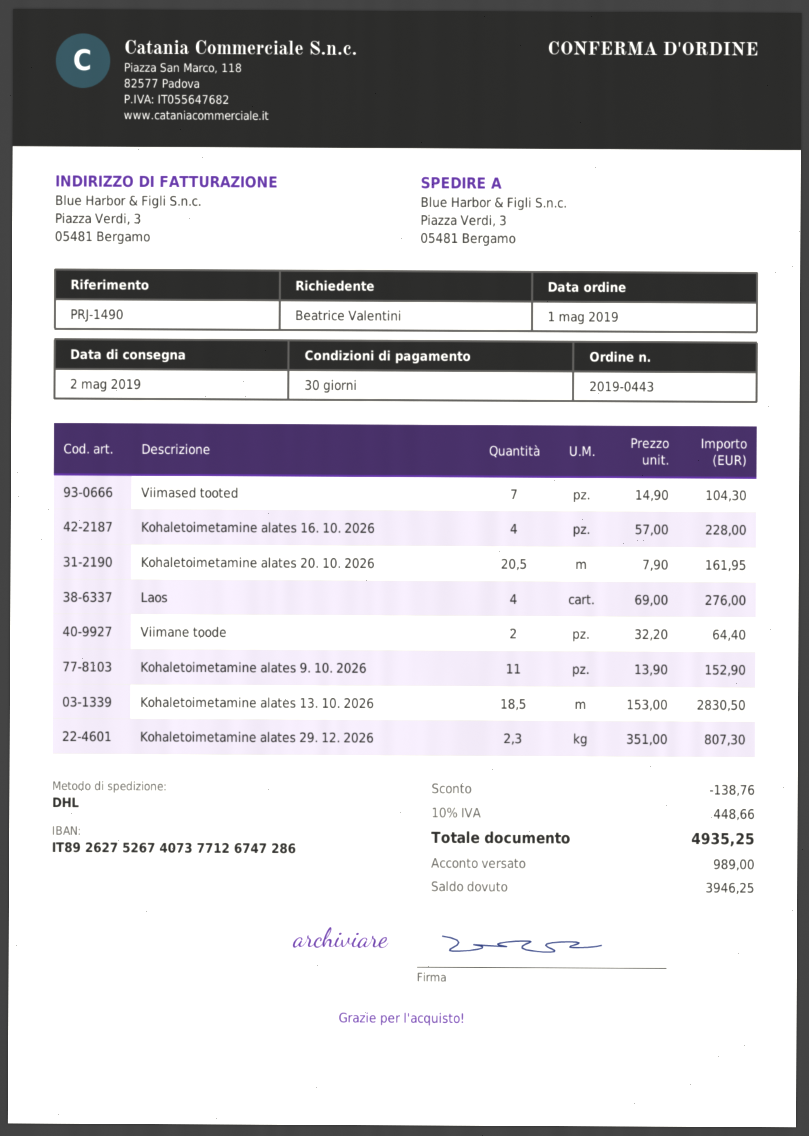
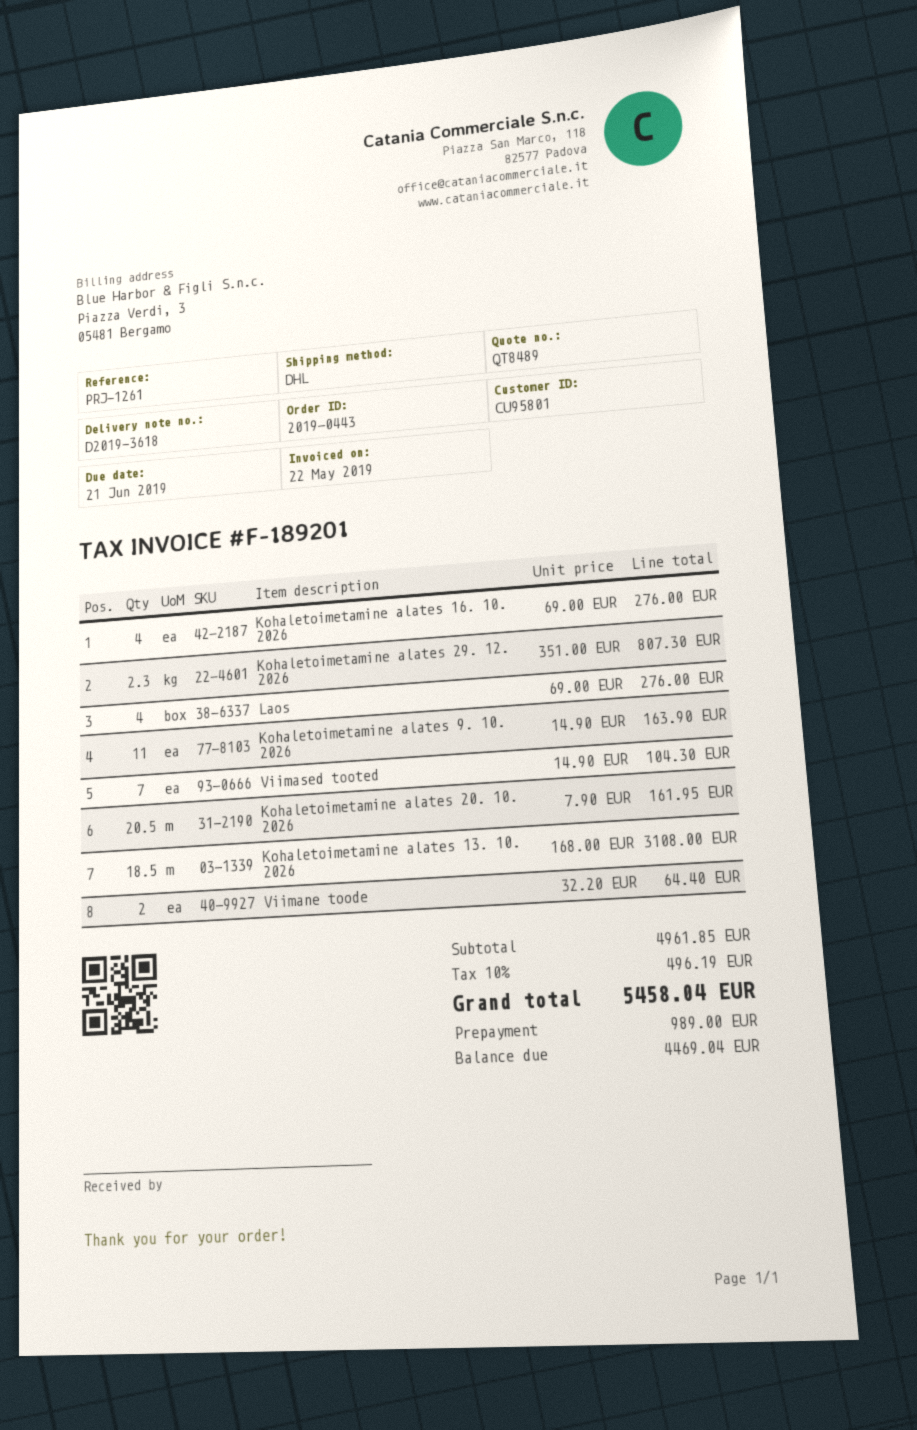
reference: PRJ-1490 -> PRJ-1261
Kohaletoimetamine alates 16. 10. 2026: 4 x 57.00 = 228.00 -> 4 x 69.00 = 276.00
Kohaletoimetamine alates 9. 10. 2026: 11 x 13.90 = 152.90 -> 11 x 14.90 = 163.90
Kohaletoimetamine alates 13. 10. 2026: 18.5 x 153.00 = 2830.50 -> 18.5 x 168.00 = 3108.00
discount: 138.76 -> none
tax: 10% = 448.66 -> 10% = 496.19
total: 4935.25 -> 5458.04
balance: 3946.25 -> 4469.04

